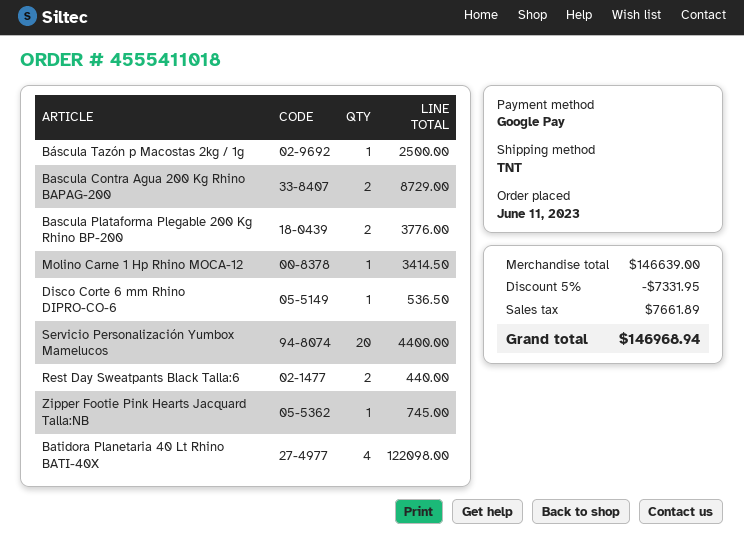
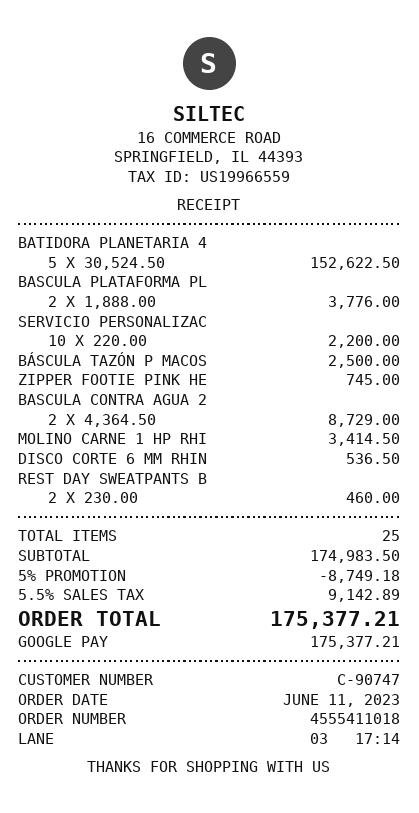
Servicio Personalización Yumbox Mamelucos: 20 for 4400.00 -> 10 for 2200.00
Rest Day Sweatpants Black Talla:6: 2 for 440.00 -> 2 for 460.00
Batidora Planetaria 40 Lt Rhino BATI-40X: 4 for 122098.00 -> 5 for 152622.50
subtotal: 146639.00 -> 174983.50
discount: 5% = 7331.95 -> 5% = 8749.18
tax: 7661.89 -> 9142.89
total: 146968.94 -> 175377.21

